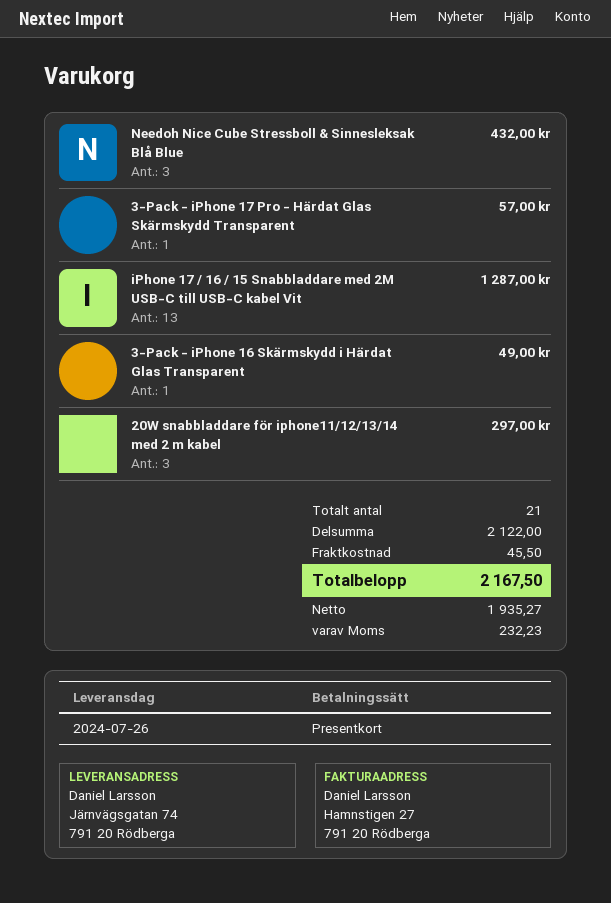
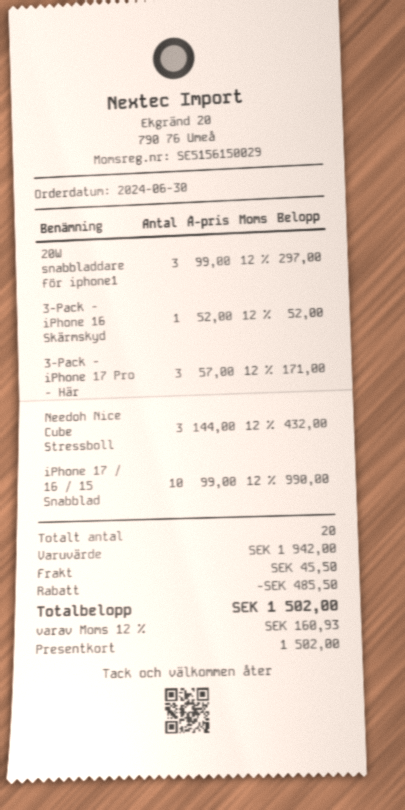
3-Pack - iPhone 17 Pro - Härdat Glas Skärmskydd Transparent: 1 for 57.00 -> 3 for 171.00
iPhone 17 / 16 / 15 Snabbladdare med 2M USB-C till USB-C kabel Vit: 13 for 1287.00 -> 10 for 990.00
3-Pack - iPhone 16 Skärmskydd i Härdat Glas Transparent: 1 for 49.00 -> 1 for 52.00
total quantity: 21 -> 20
subtotal: 2122.00 -> 1942.00
discount: none -> 485.50
tax: 232.23 -> 160.93
total: 2167.50 -> 1502.00

